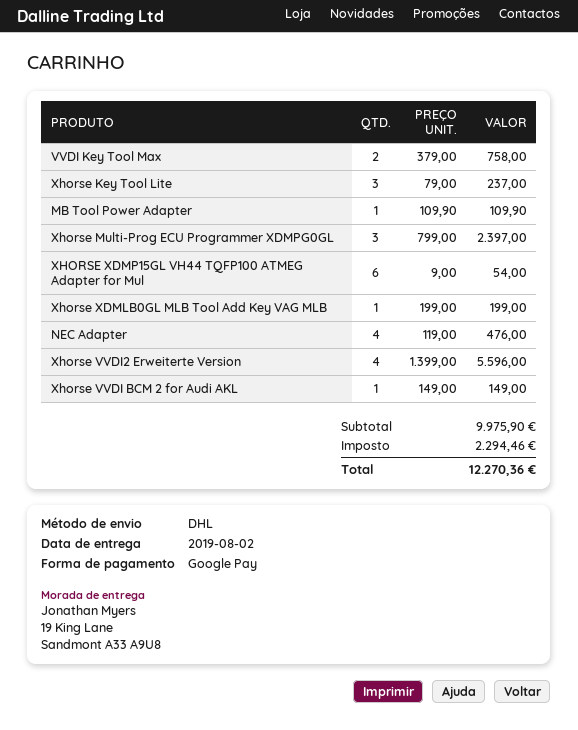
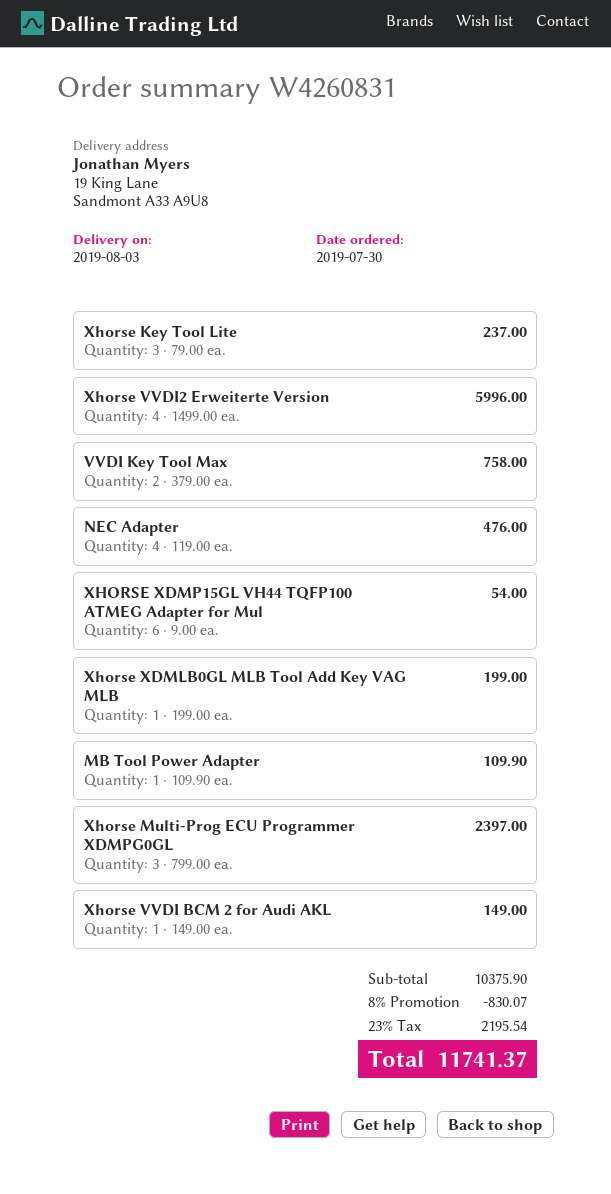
delivery date: 2019-08-02 -> 2019-08-03
Xhorse VVDI2 Erweiterte Version: 4 x 1399.00 = 5596.00 -> 4 x 1499.00 = 5996.00
subtotal: 9975.90 -> 10375.90
discount: none -> 8% = 830.07
tax: 2294.46 -> 2195.54
total: 12270.36 -> 11741.37

